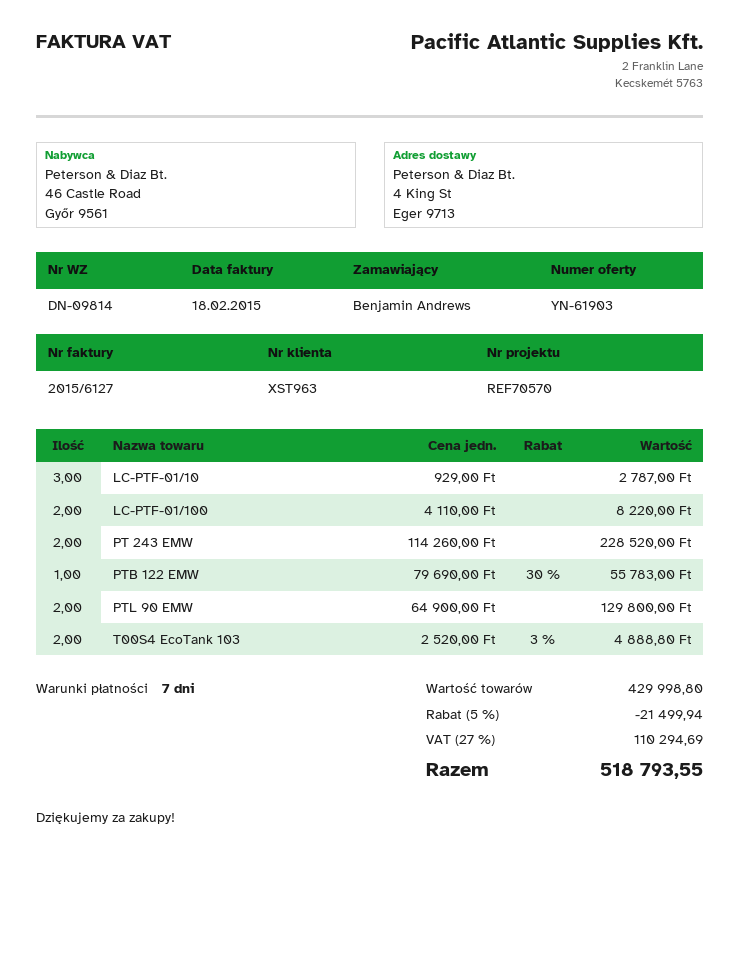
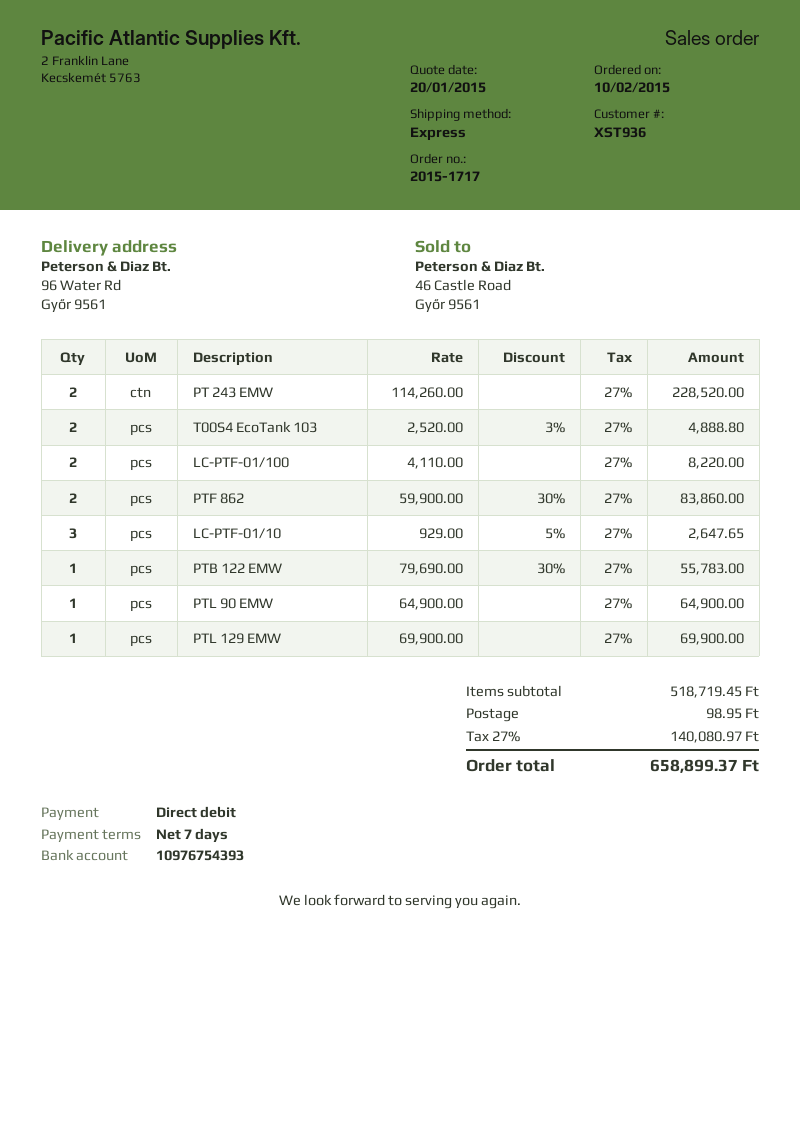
customer number: XST963 -> XST936
ship to: 4 King St, Eger 9713 -> 96 Water Rd, Győr 9561
LC-PTF-01/10: 3 x 929.00 = 2787.00 -> 3 x 929.00 - 5% = 2647.65
PTL 90 EMW: 2 x 64900.00 = 129800.00 -> 1 x 64900.00 = 64900.00
PTF 862: none -> 2 x 59900.00 - 30% = 83860.00
PTL 129 EMW: none -> 1 x 69900.00 = 69900.00
subtotal: 429998.80 -> 518719.45
discount: 5% = 21499.94 -> none
shipping: none -> 98.95
tax: 27% = 110294.69 -> 27% = 140080.97
total: 518793.55 -> 658899.37

